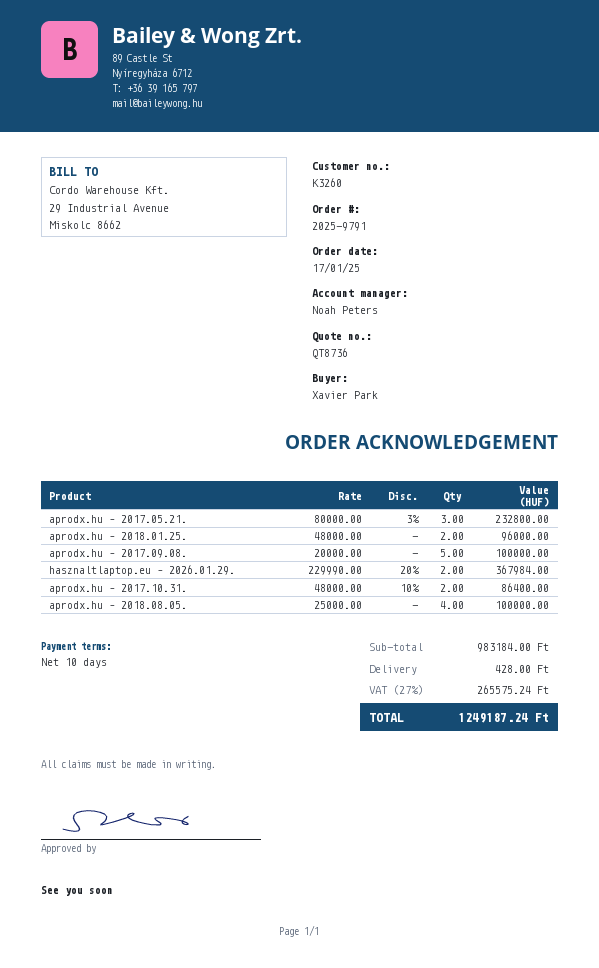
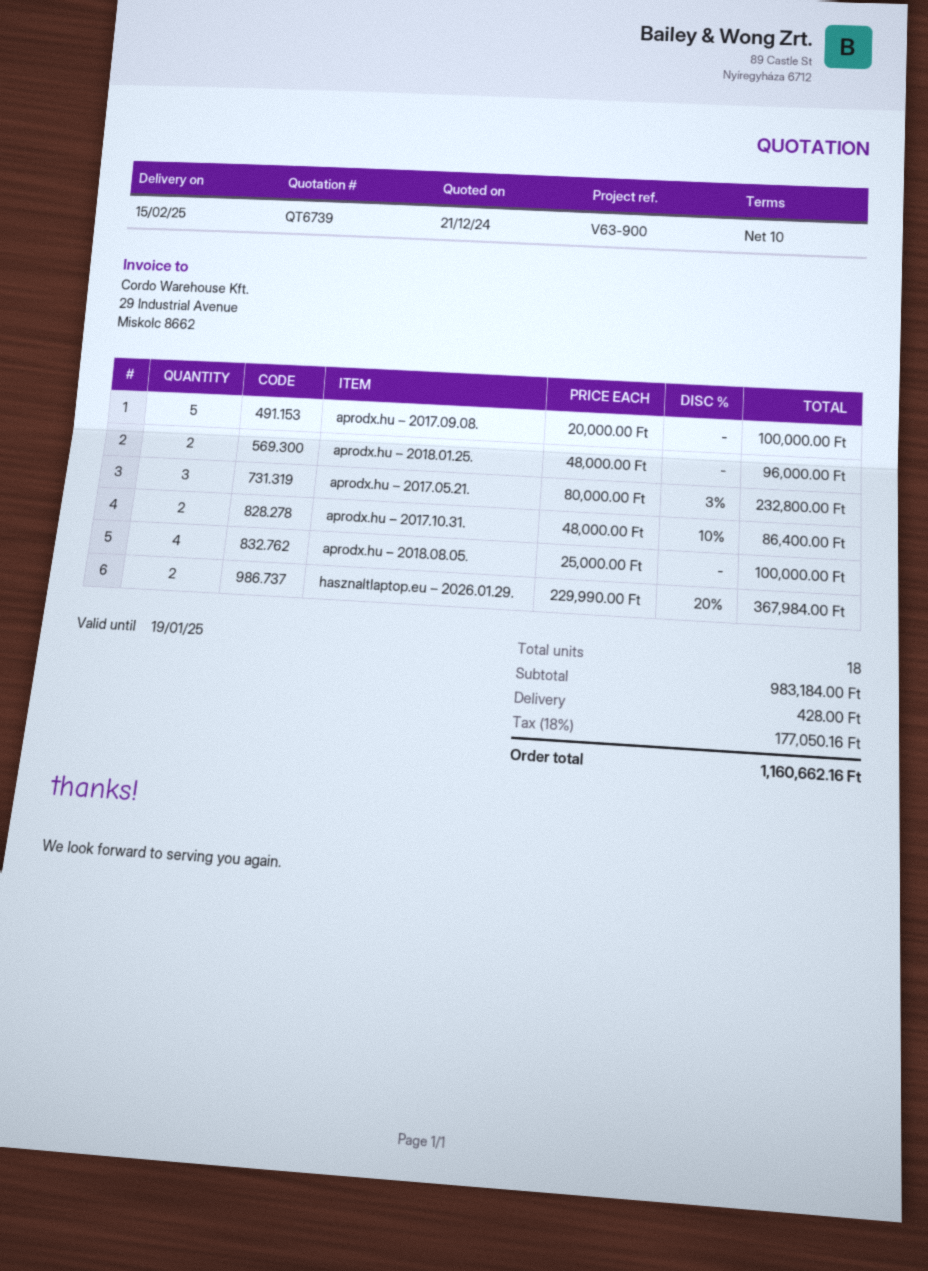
quote number: QT8736 -> QT6739
tax: 27% = 265575.24 -> 18% = 177050.16
total: 1249187.24 -> 1160662.16

